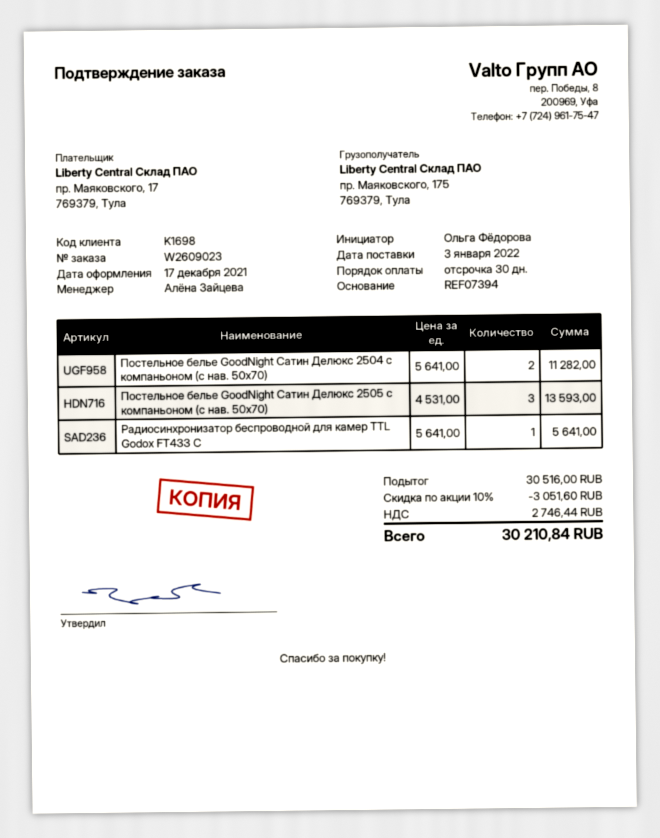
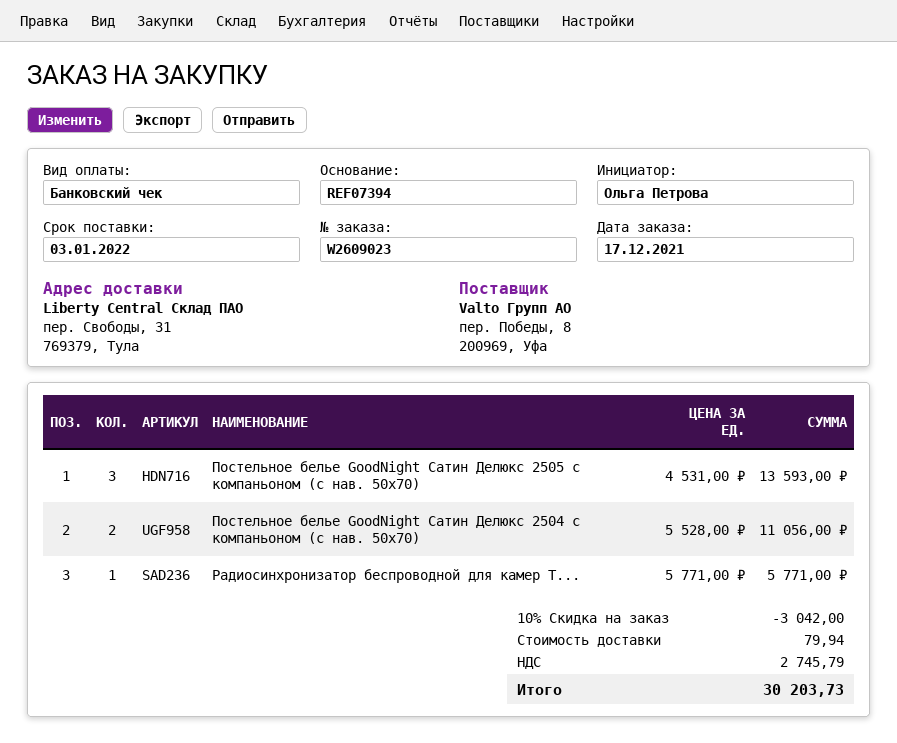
ordered by: Ольга Фёдорова -> Ольга Петрова
ship to: пр. Маяковского, 175, 769379, Тула -> пер. Свободы, 31, 769379, Тула
Постельное белье GoodNight Сатин Делюкс 2504 с компаньоном (с нав. 50х70): 2 x 5641.00 = 11282.00 -> 2 x 5528.00 = 11056.00
Радиосинхронизатор беспроводной для камер TTL Godox FT433 C: 1 x 5641.00 = 5641.00 -> 1 x 5771.00 = 5771.00
discount: 10% = 3051.60 -> 10% = 3042.00
shipping: none -> 79.94
tax: 2746.44 -> 2745.79
total: 30210.84 -> 30203.73

